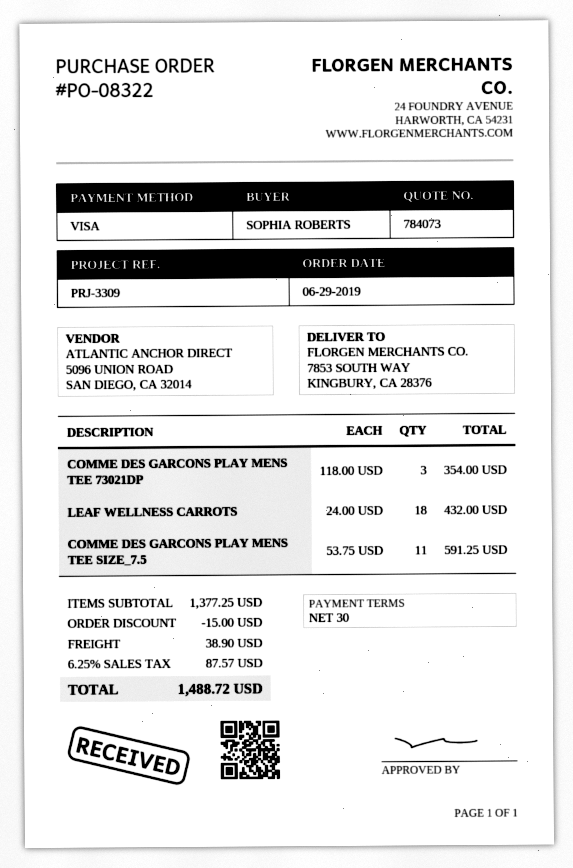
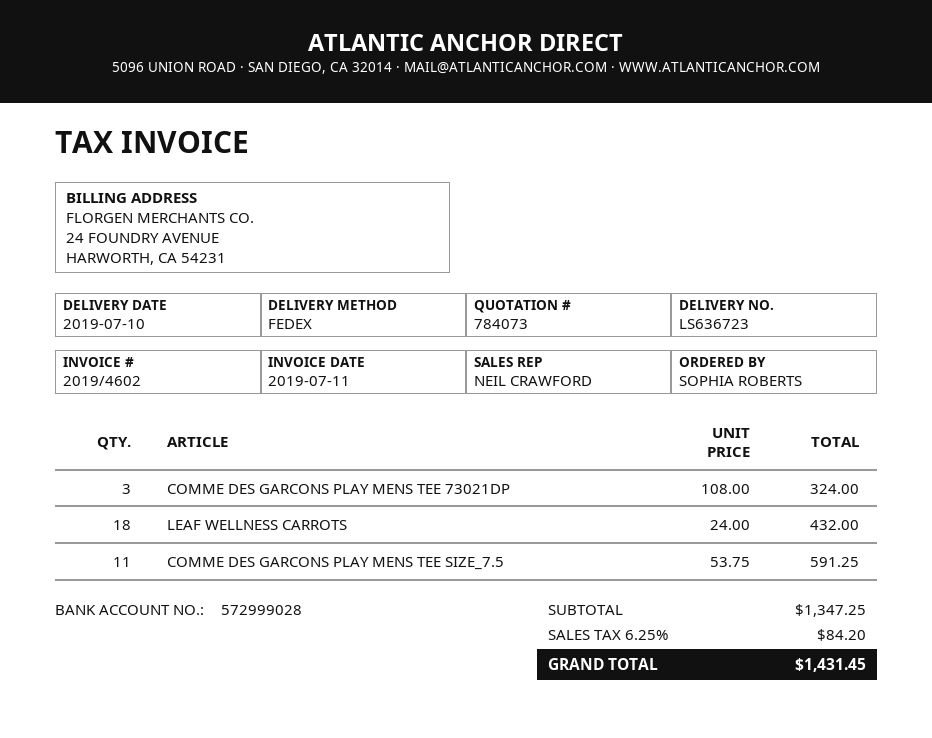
COMME DES GARCONS PLAY MENS TEE 73021DP: 3 x 118.00 = 354.00 -> 3 x 108.00 = 324.00
subtotal: 1377.25 -> 1347.25
discount: 15.00 -> none
shipping: 38.90 -> none
tax: 6.25% = 87.57 -> 6.25% = 84.20
total: 1488.72 -> 1431.45

